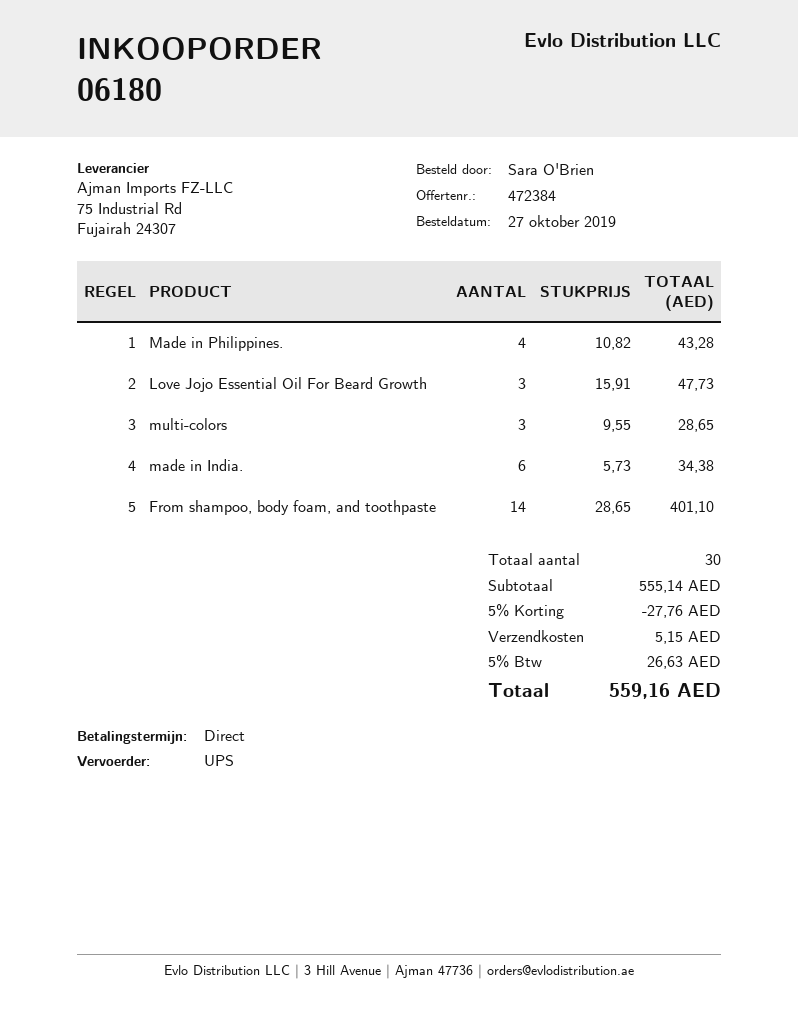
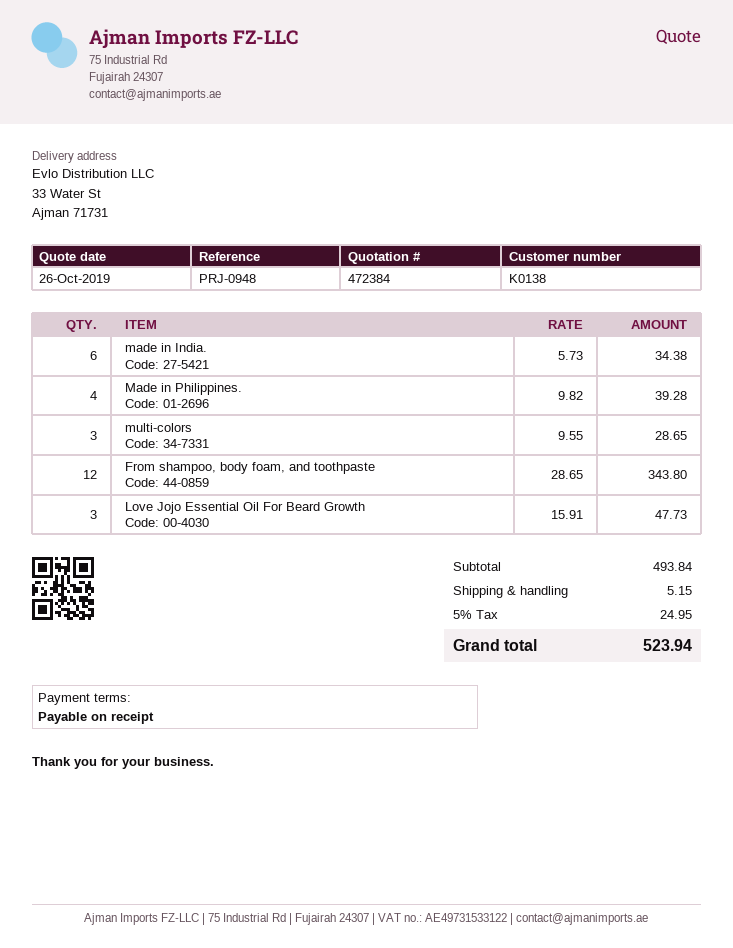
Made in Philippines.: 4 x 10.82 = 43.28 -> 4 x 9.82 = 39.28
From shampoo, body foam, and toothpaste: 14 x 28.65 = 401.10 -> 12 x 28.65 = 343.80
subtotal: 555.14 -> 493.84
discount: 5% = 27.76 -> none
tax: 5% = 26.63 -> 5% = 24.95
total: 559.16 -> 523.94

